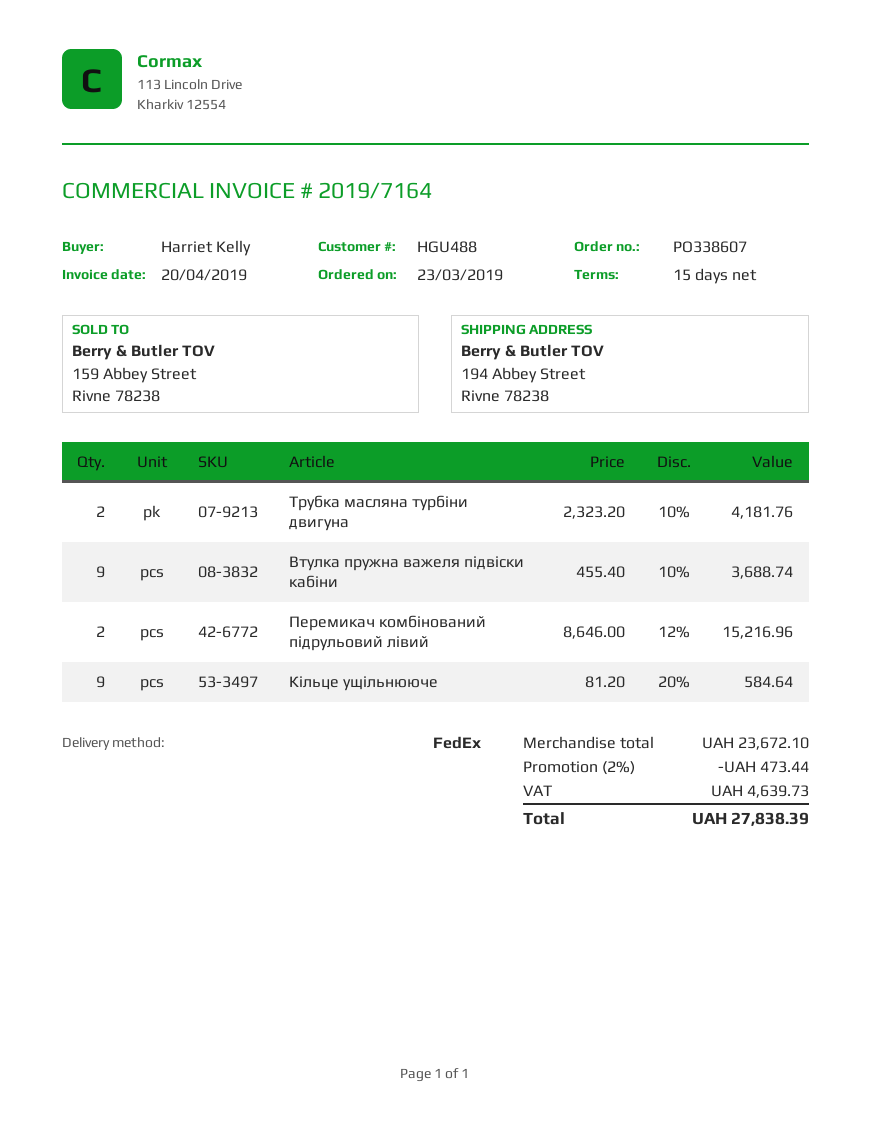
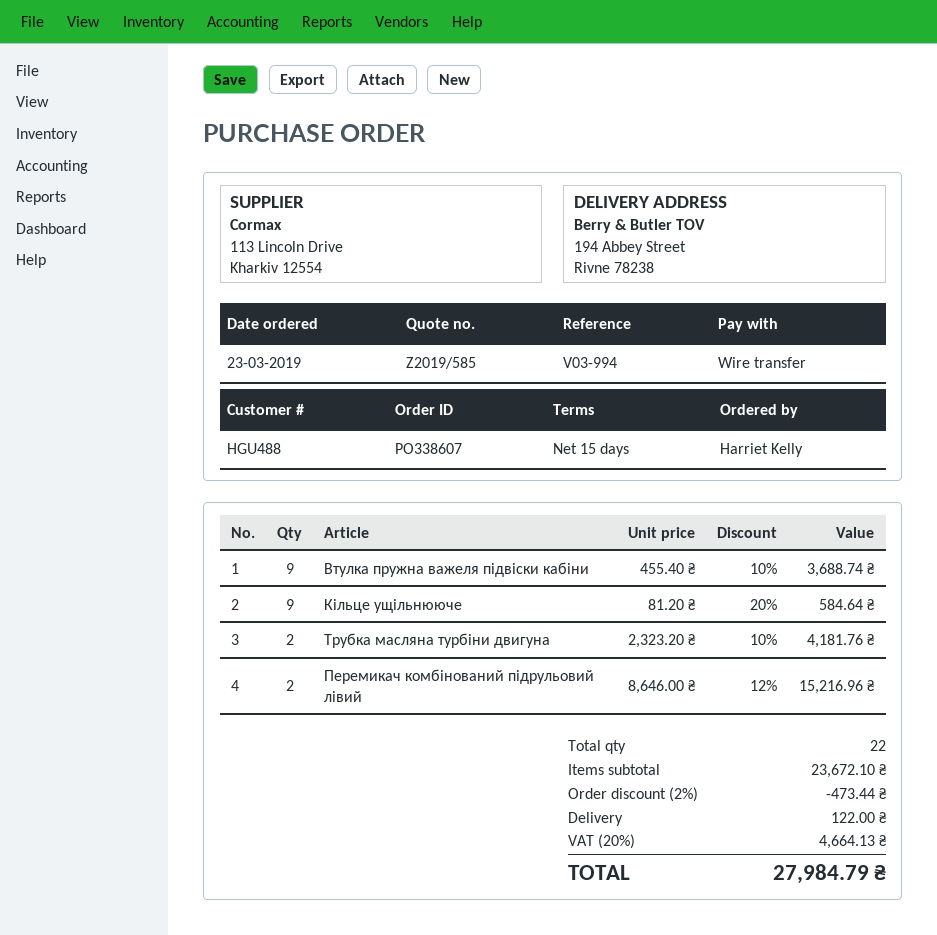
shipping: none -> 122.00
tax: 4639.73 -> 4664.13
total: 27838.39 -> 27984.79

